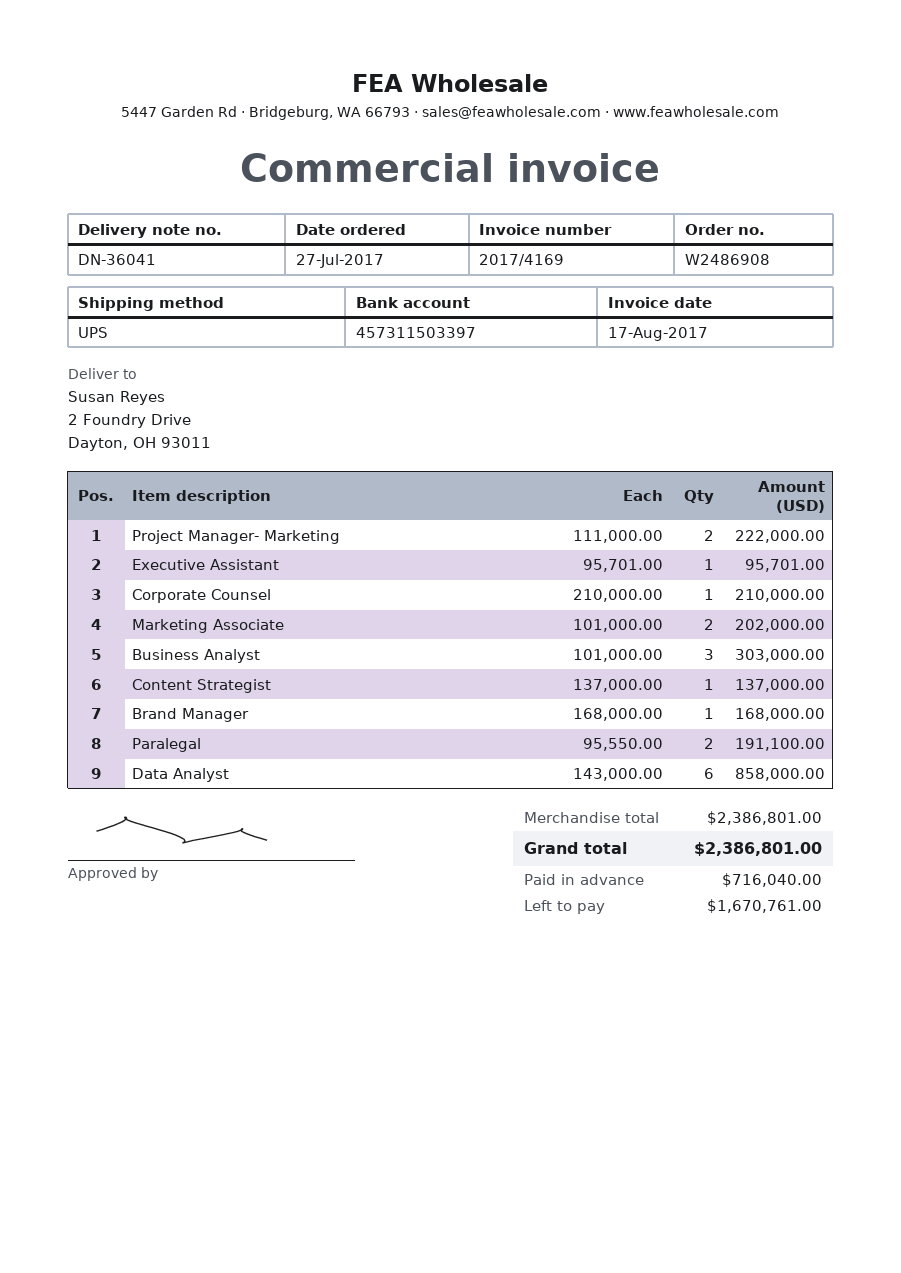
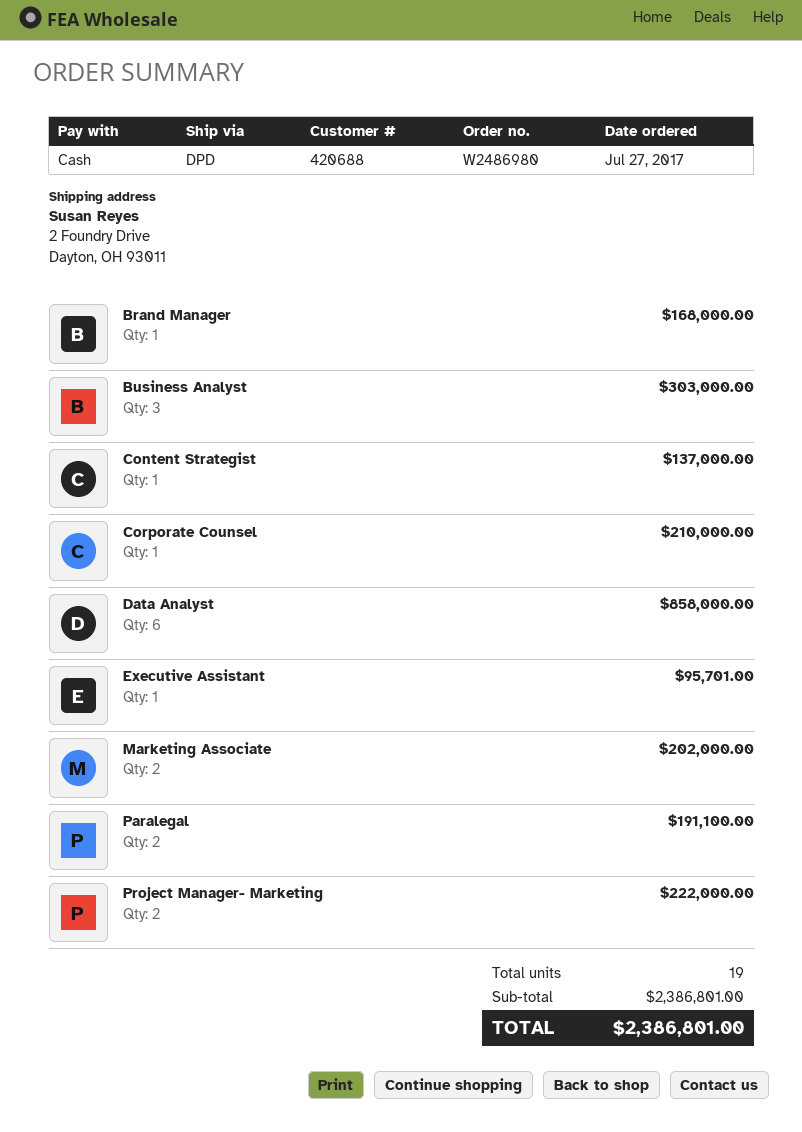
order number: W2486908 -> W2486980
shipping method: UPS -> DPD

